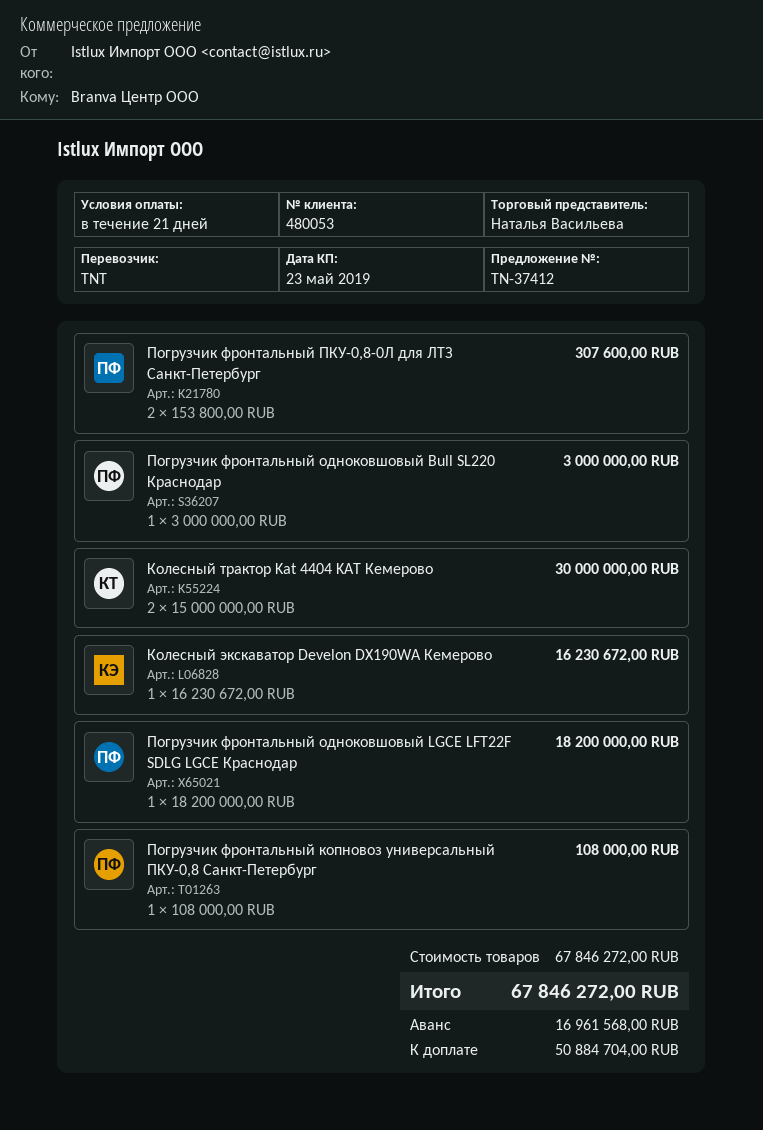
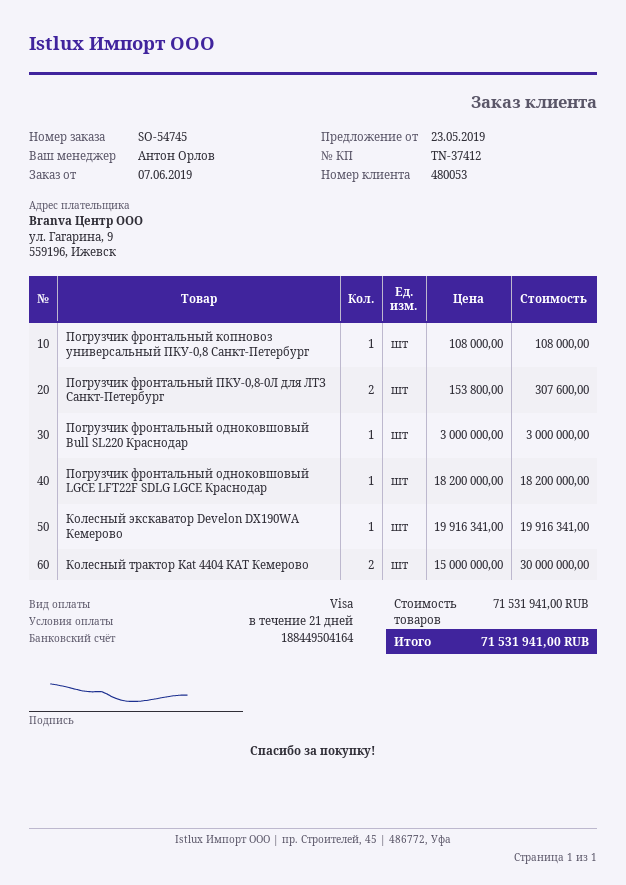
sales rep: Наталья Васильева -> Антон Орлов
Колесный экскаватор Develon DX190WA Кемерово: 1 x 16230672.00 = 16230672.00 -> 1 x 19916341.00 = 19916341.00
subtotal: 67846272.00 -> 71531941.00
total: 67846272.00 -> 71531941.00

